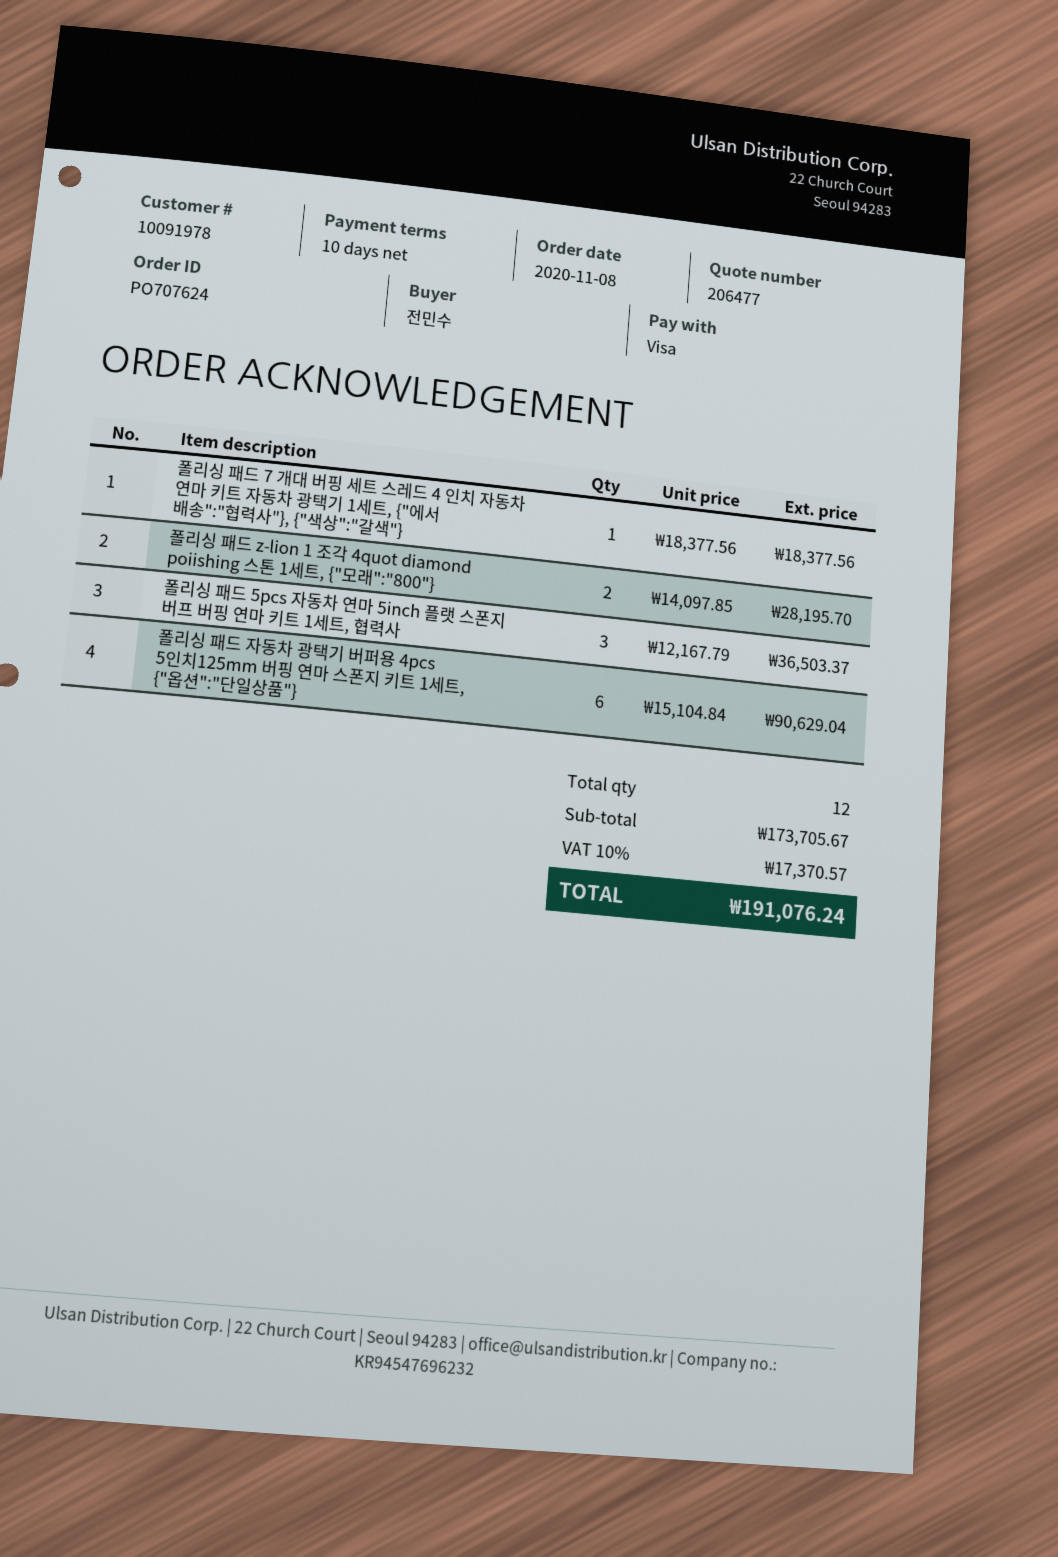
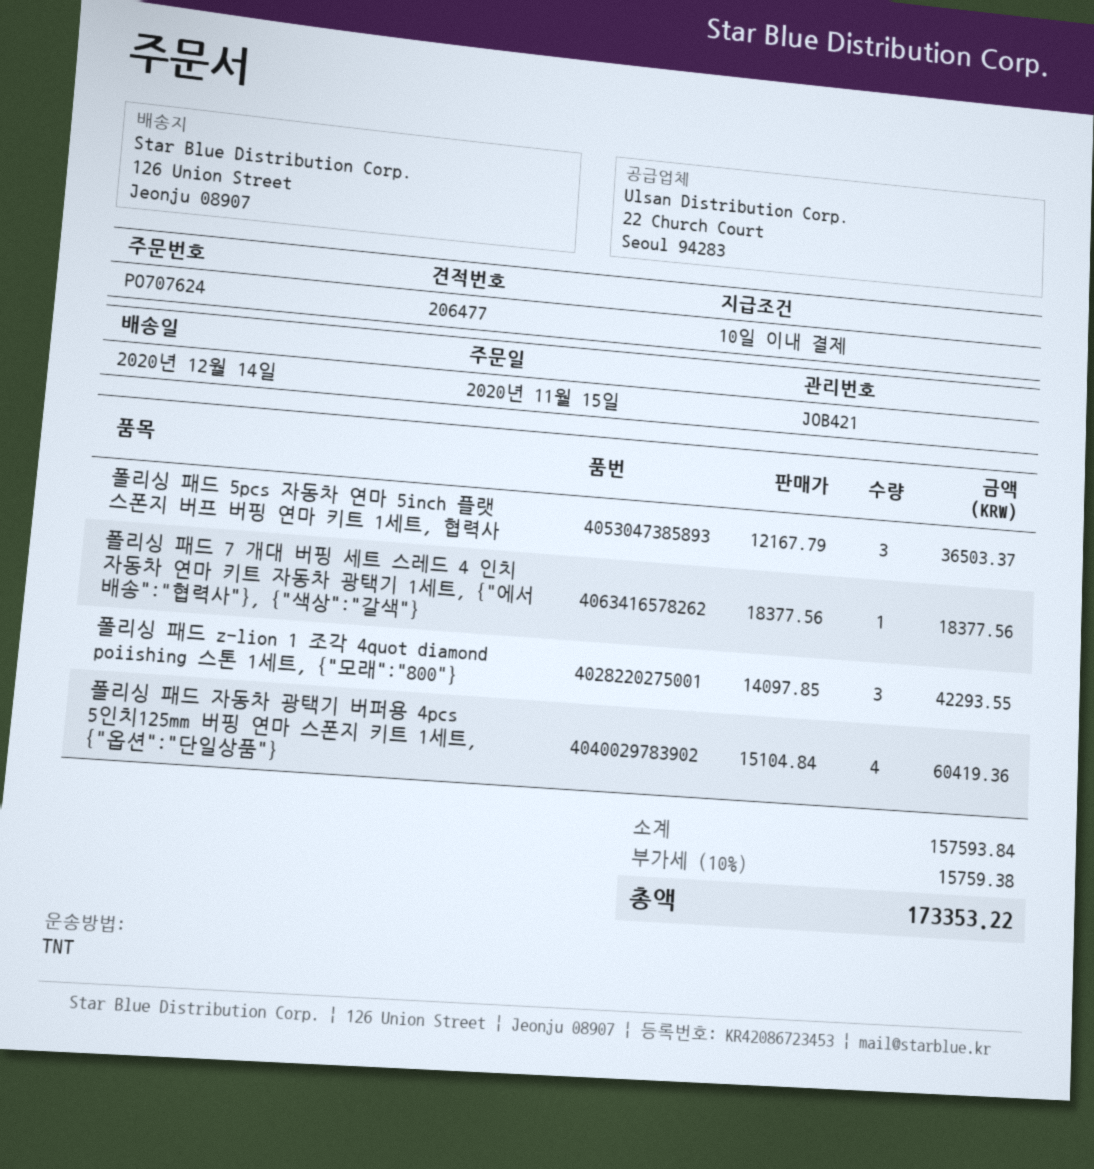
order date: 2020-11-08 -> 2020-11-15
폴리싱 패드 z-lion 1 조각 4quot diamond poiishing 스톤 1세트, {"모래":"800"}: 2 x 14097.85 = 28195.70 -> 3 x 14097.85 = 42293.55
폴리싱 패드 자동차 광택기 버퍼용 4pcs 5인치125mm 버핑 연마 스폰지 키트 1세트, {"옵션":"단일상품"}: 6 x 15104.84 = 90629.04 -> 4 x 15104.84 = 60419.36
subtotal: 173705.67 -> 157593.84
tax: 10% = 17370.57 -> 10% = 15759.38
total: 191076.24 -> 173353.22

